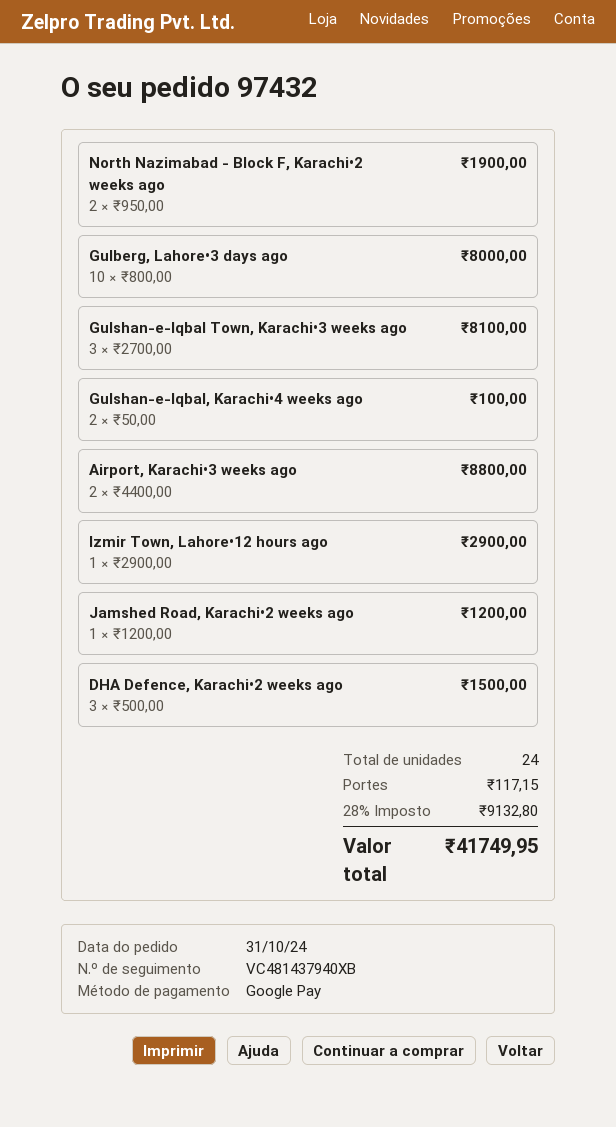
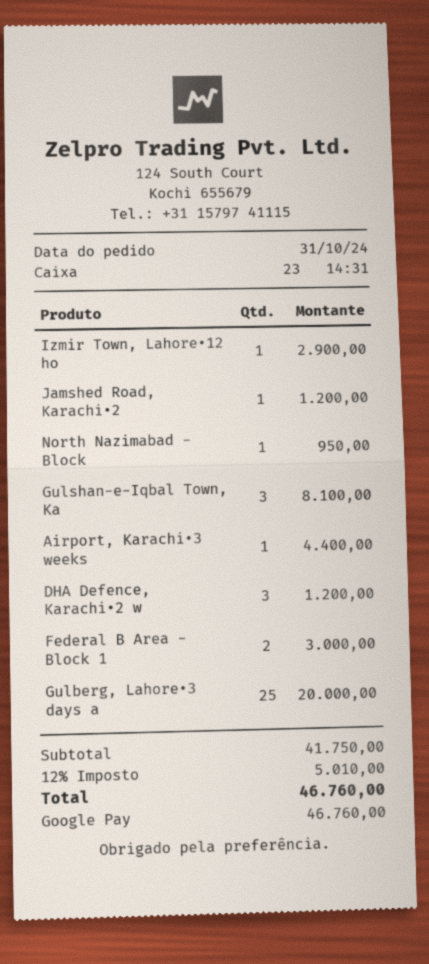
North Nazimabad - Block F, Karachi•2 weeks ago: 2 for 1900.00 -> 1 for 950.00
Gulberg, Lahore•3 days ago: 10 for 8000.00 -> 25 for 20000.00
Gulshan-e-Iqbal, Karachi•4 weeks ago: 2 for 100.00 -> none
Airport, Karachi•3 weeks ago: 2 for 8800.00 -> 1 for 4400.00
DHA Defence, Karachi•2 weeks ago: 3 for 1500.00 -> 3 for 1200.00
Federal B Area - Block 1: none -> 2 for 3000.00
shipping: 117.15 -> none
tax: 28% = 9132.80 -> 12% = 5010.00
total: 41749.95 -> 46760.00

